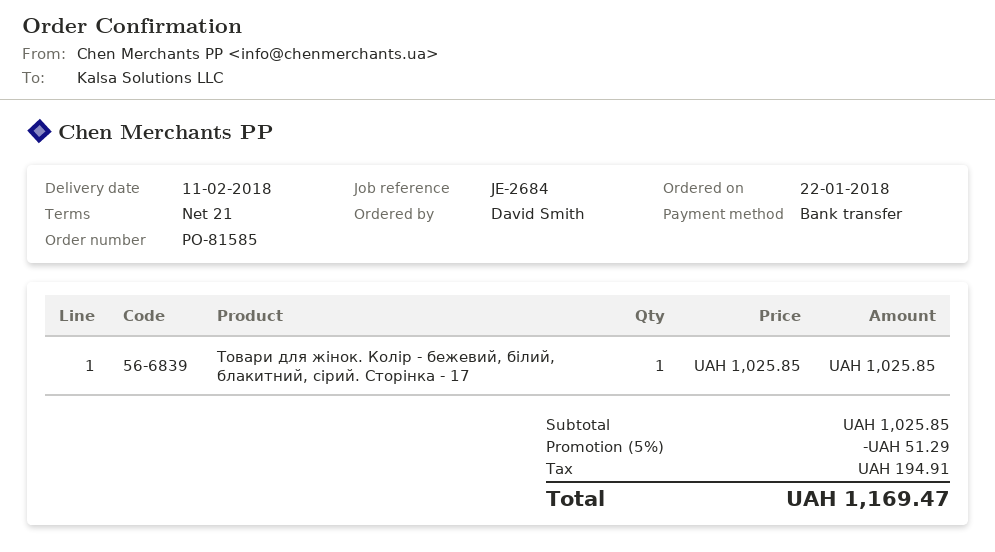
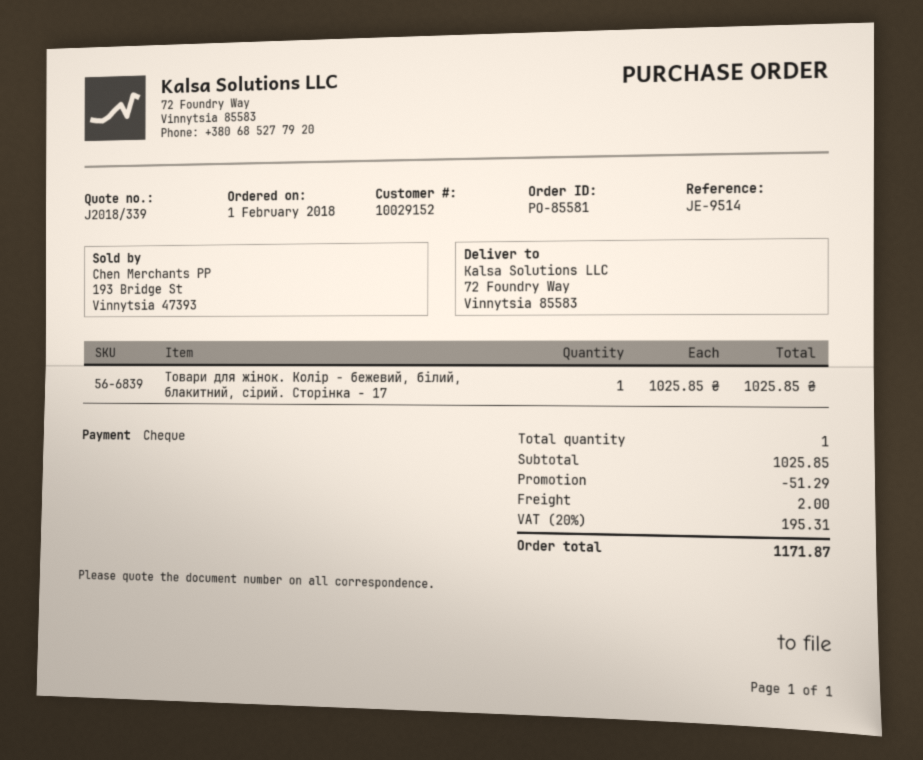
order number: PO-81585 -> PO-85581
order date: 2018-01-22 -> 2018-02-01
reference: JE-2684 -> JE-9514
payment method: bank transfer -> cheque
shipping: none -> 2.00
tax: 194.91 -> 195.31
total: 1169.47 -> 1171.87

